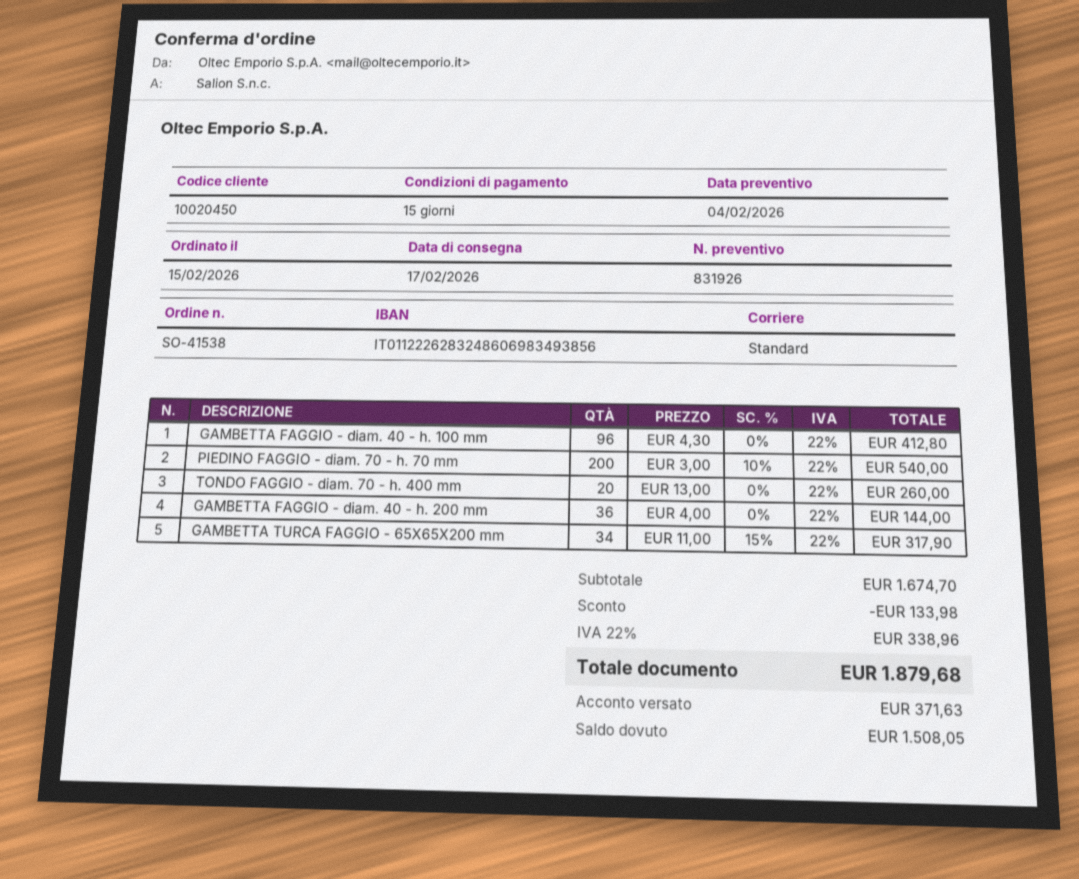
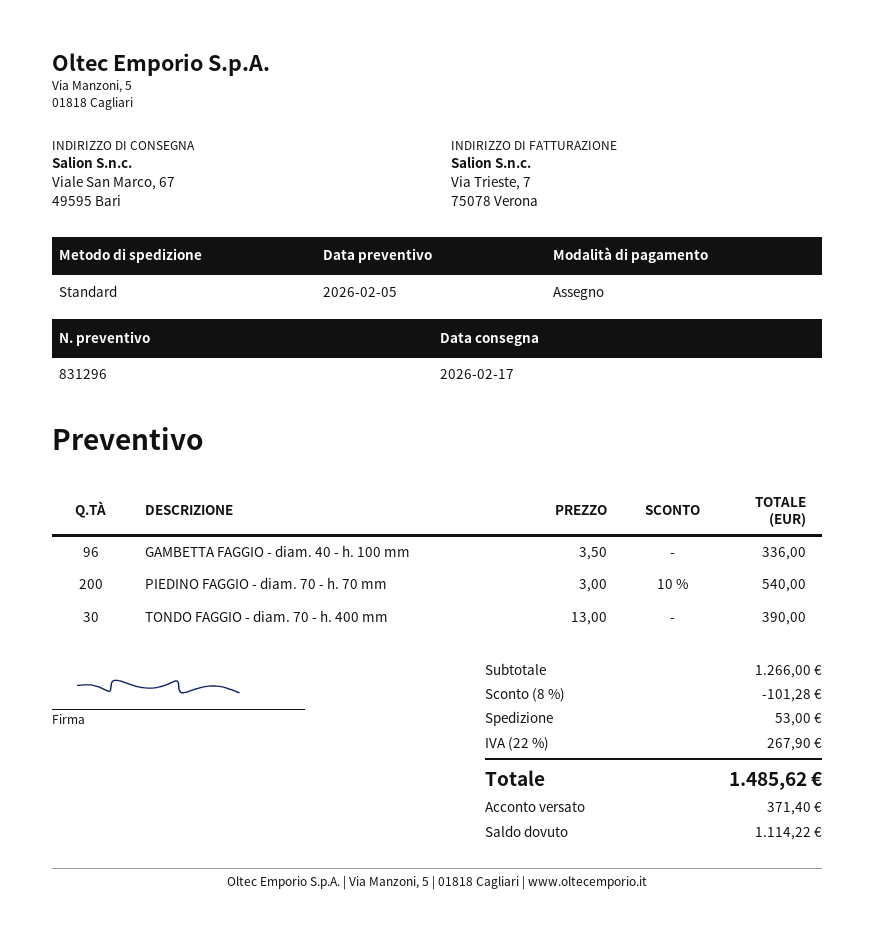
quote number: 831926 -> 831296
quote date: 2026-02-04 -> 2026-02-05
GAMBETTA FAGGIO - diam. 40 - h. 100 mm: 96 x 4.30 = 412.80 -> 96 x 3.50 = 336.00
TONDO FAGGIO - diam. 70 - h. 400 mm: 20 x 13.00 = 260.00 -> 30 x 13.00 = 390.00
GAMBETTA FAGGIO - diam. 40 - h. 200 mm: 36 x 4.00 = 144.00 -> none
GAMBETTA TURCA FAGGIO - 65X65X200 mm: 34 x 11.00 - 15% = 317.90 -> none
subtotal: 1674.70 -> 1266.00
discount: 133.98 -> 101.28
shipping: none -> 53.00
tax: 22% = 338.96 -> 22% = 267.90
total: 1879.68 -> 1485.62
deposit: 371.63 -> 371.40
balance: 1508.05 -> 1114.22

